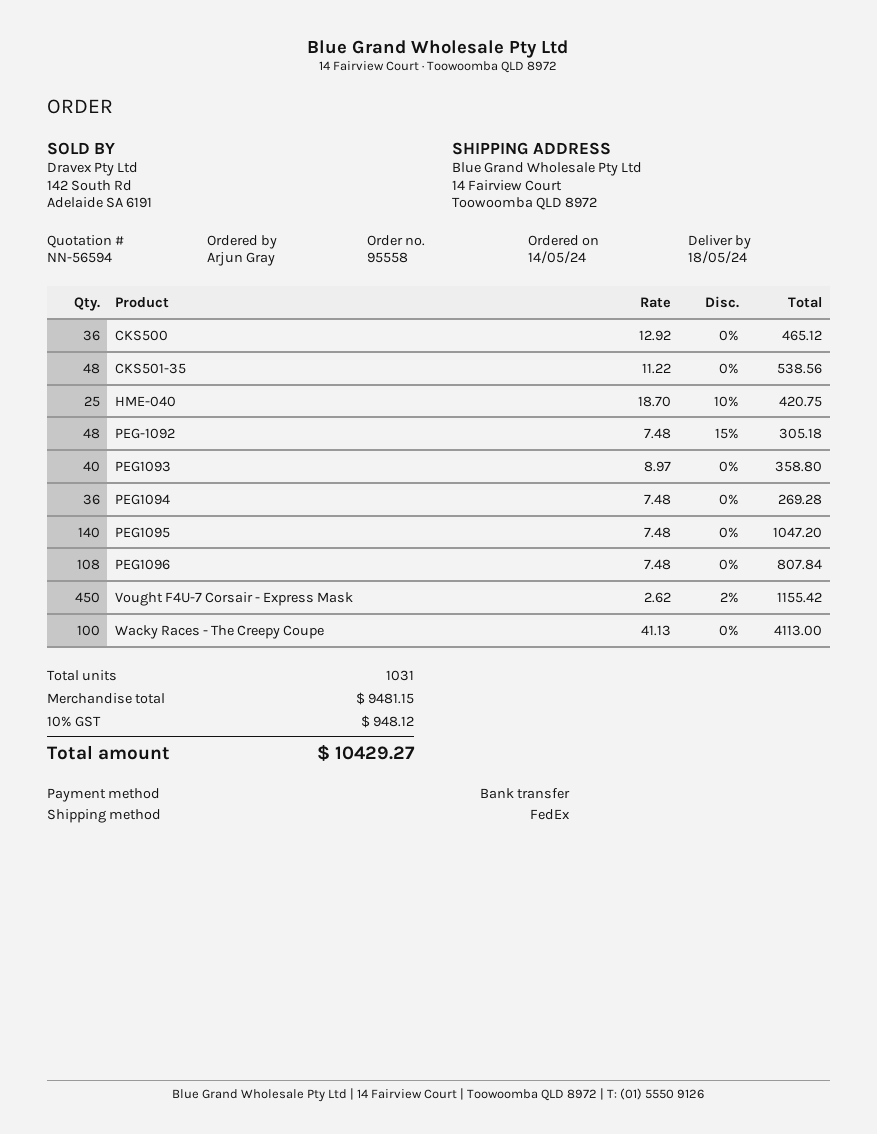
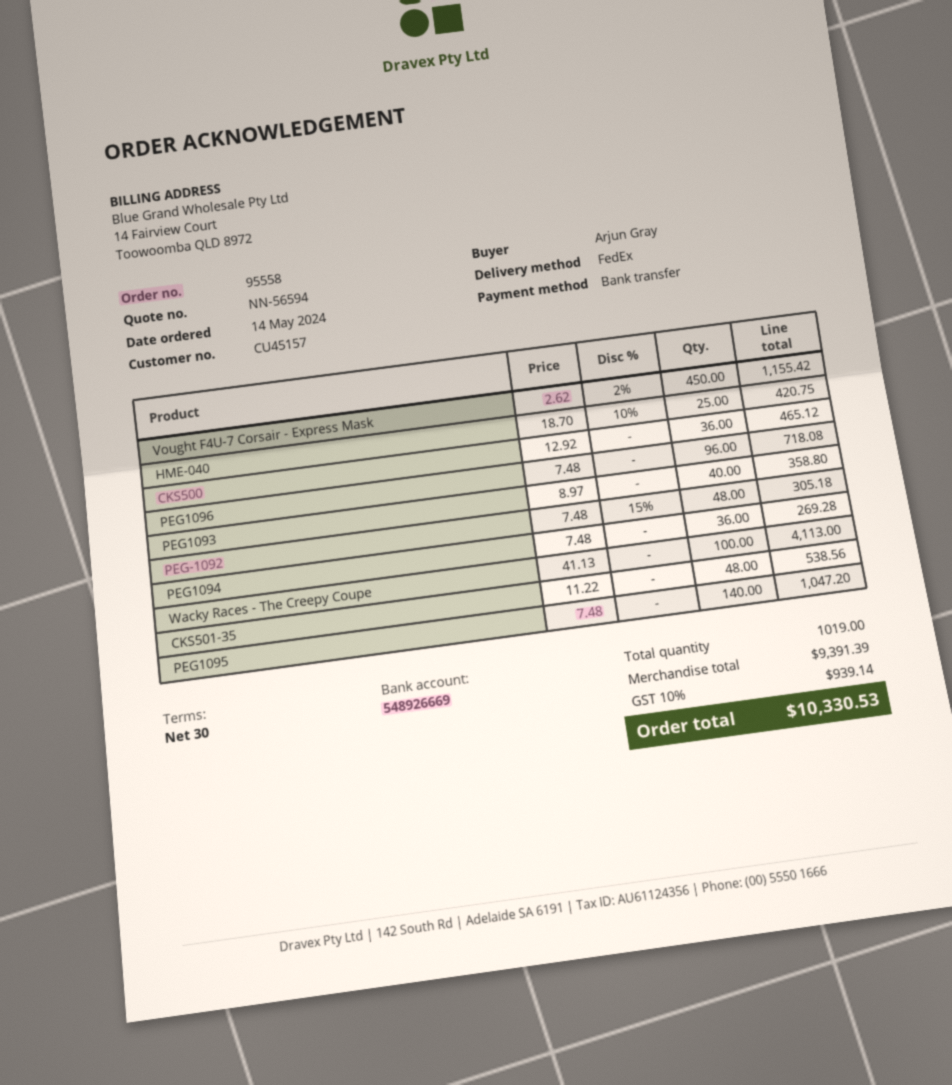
PEG1096: 108 x 7.48 = 807.84 -> 96 x 7.48 = 718.08
total quantity: 1031 -> 1019
subtotal: 9481.15 -> 9391.39
tax: 10% = 948.12 -> 10% = 939.14
total: 10429.27 -> 10330.53

